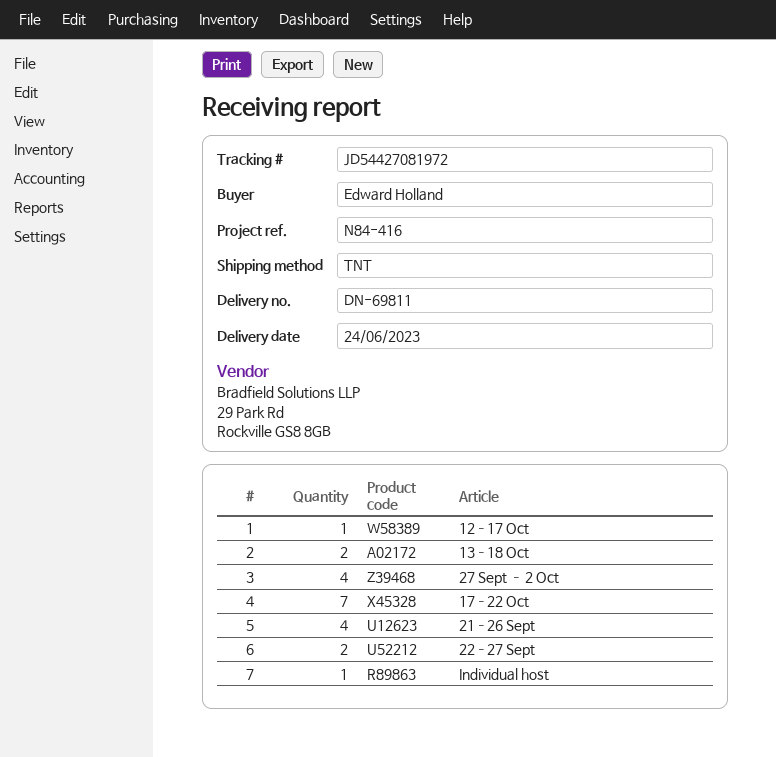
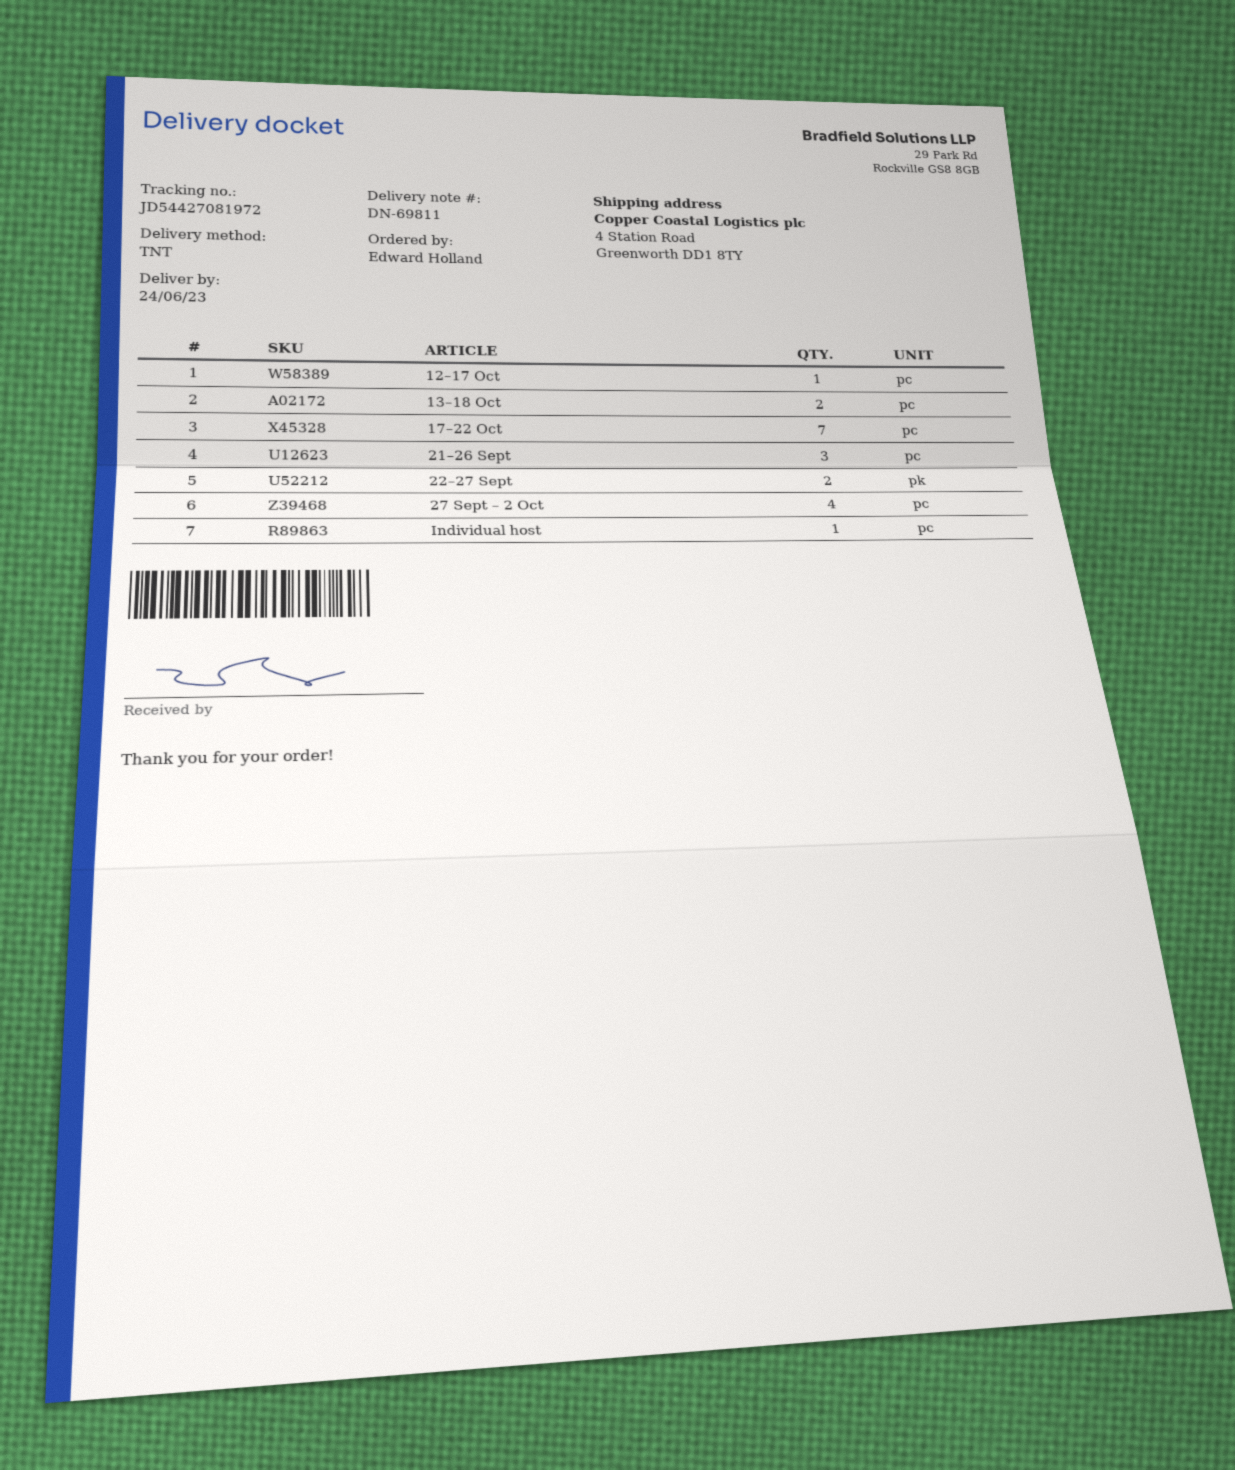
21–26 Sept: 4 -> 3

